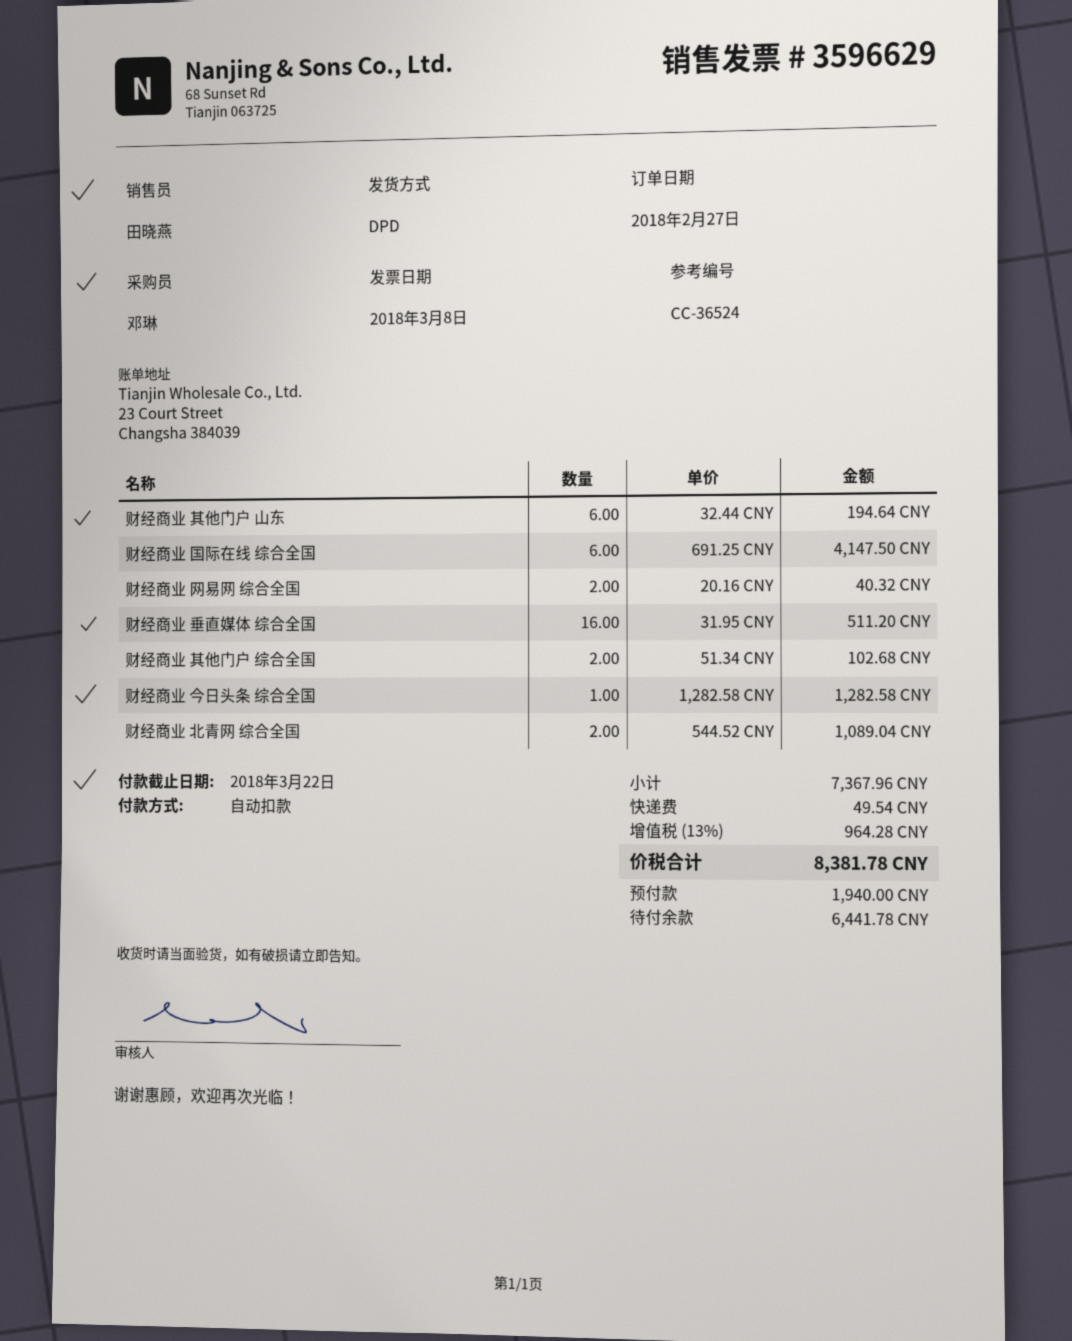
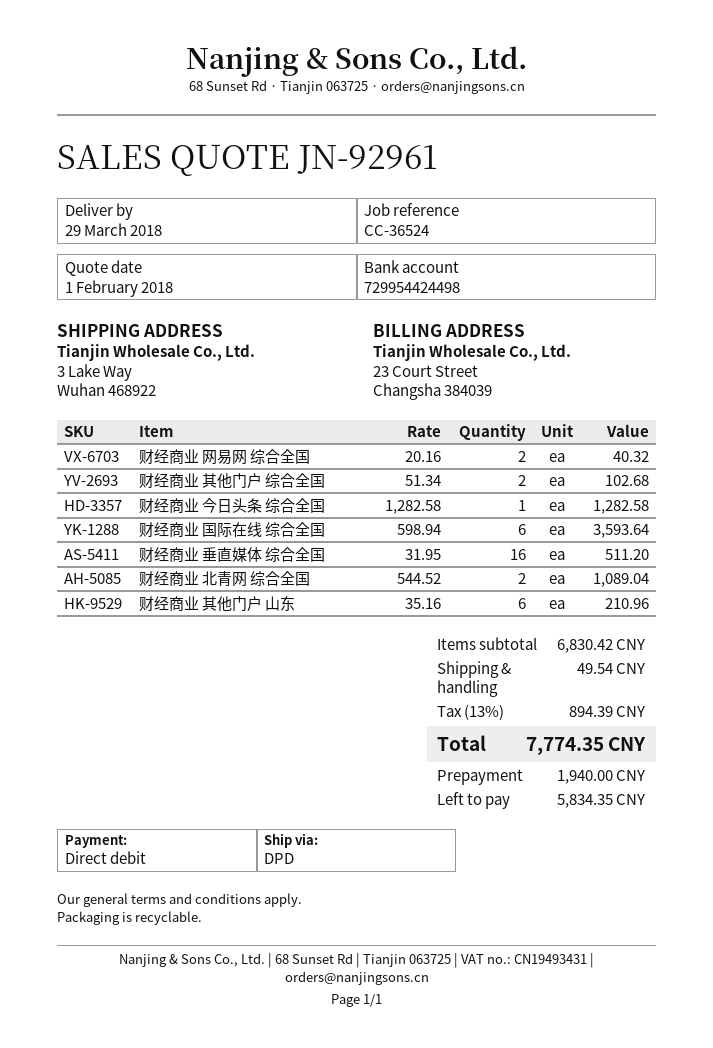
财经商业 其他门户 山东: 6 x 32.44 = 194.64 -> 6 x 35.16 = 210.96
财经商业 国际在线 综合全国: 6 x 691.25 = 4147.50 -> 6 x 598.94 = 3593.64
subtotal: 7367.96 -> 6830.42
tax: 13% = 964.28 -> 13% = 894.39
total: 8381.78 -> 7774.35
balance: 6441.78 -> 5834.35

